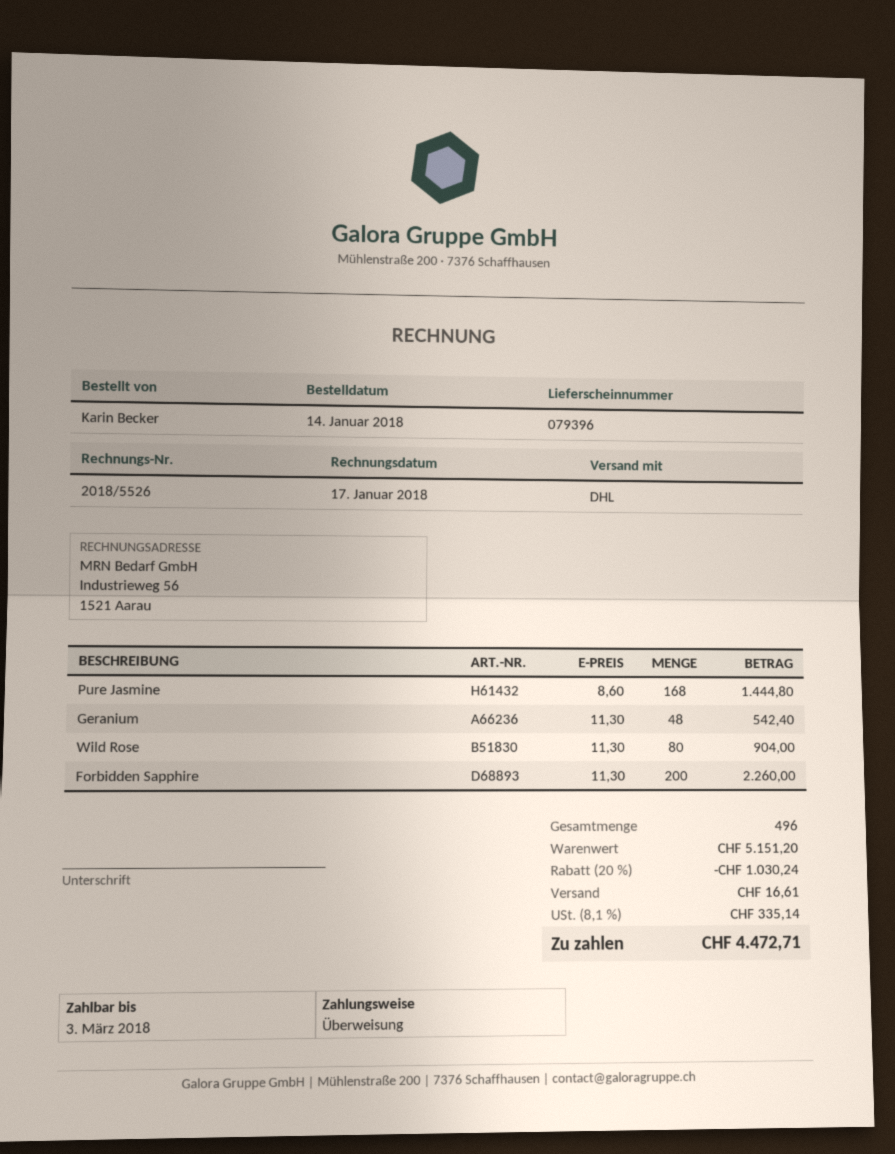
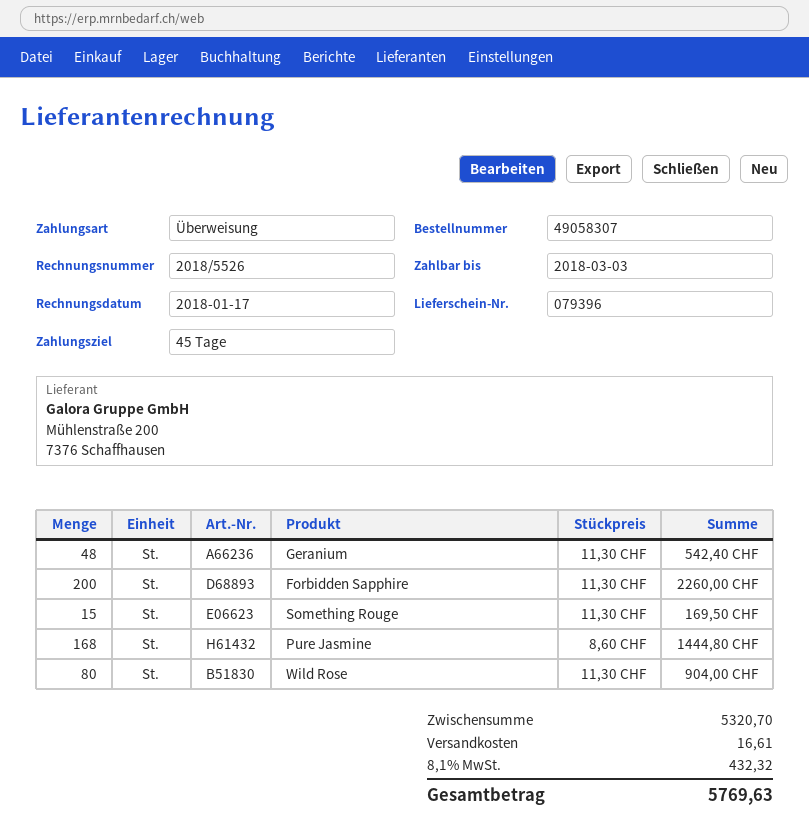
Something Rouge: none -> 15 x 11.30 = 169.50
subtotal: 5151.20 -> 5320.70
discount: 20% = 1030.24 -> none
tax: 8.1% = 335.14 -> 8.1% = 432.32
total: 4472.71 -> 5769.63

